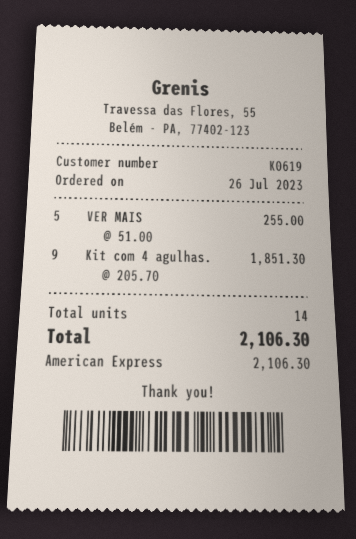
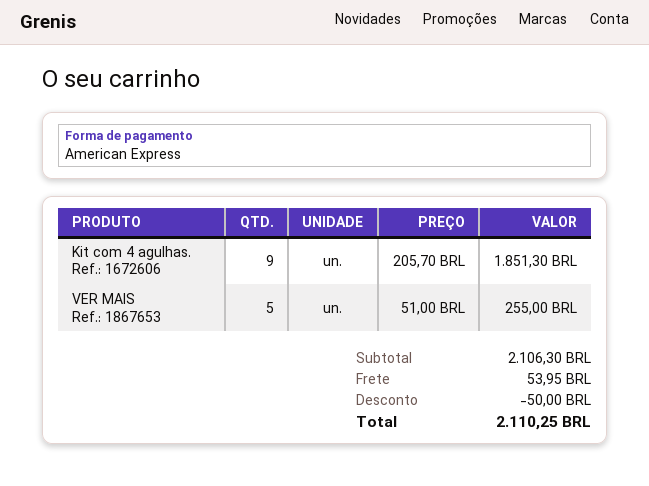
discount: none -> 50.00
shipping: none -> 53.95
total: 2106.30 -> 2110.25

